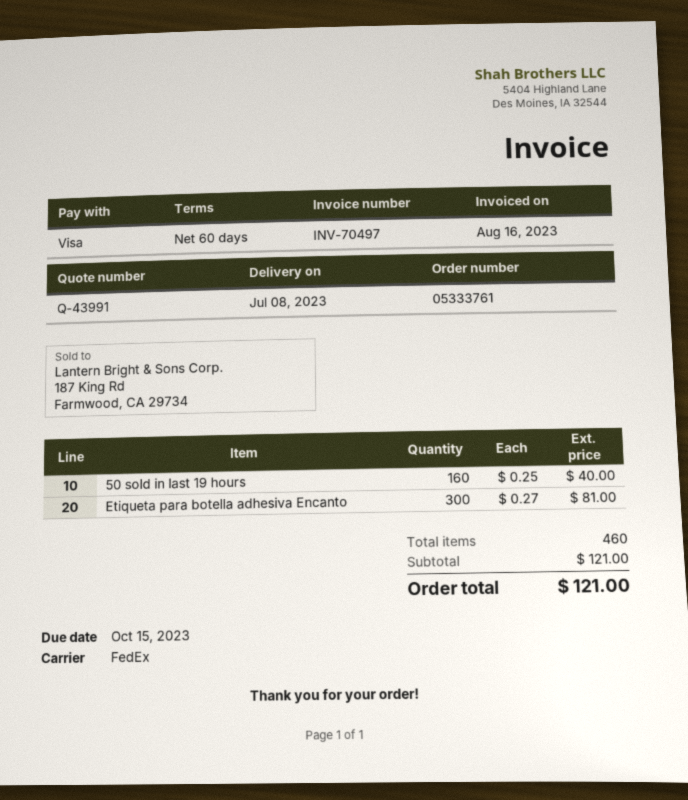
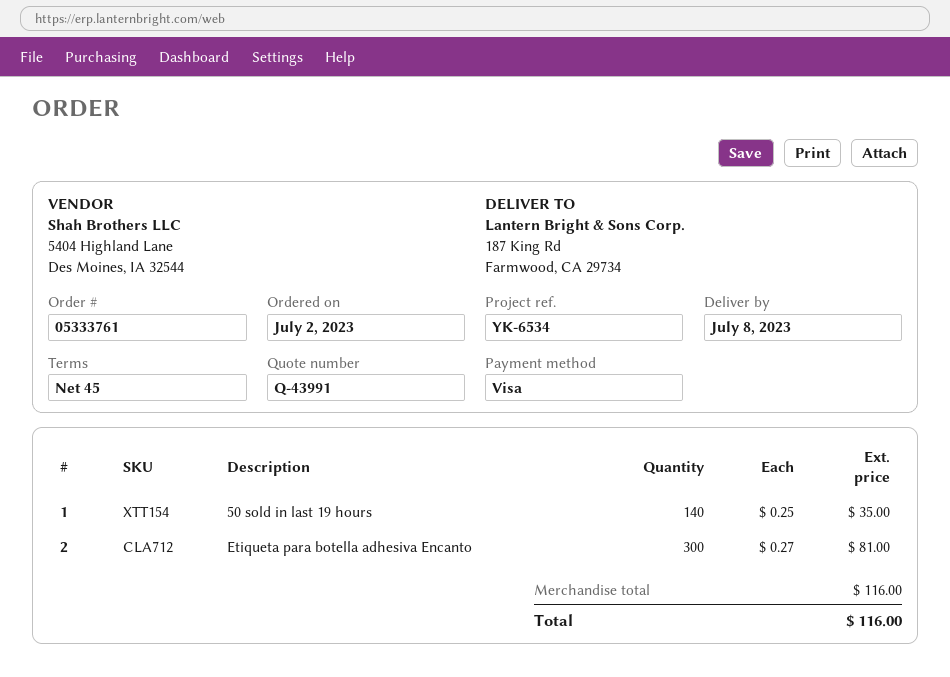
payment terms: 60 days -> 45 days
50 sold in last 19 hours: 160 x 0.25 = 40.00 -> 140 x 0.25 = 35.00
subtotal: 121.00 -> 116.00
total: 121.00 -> 116.00

